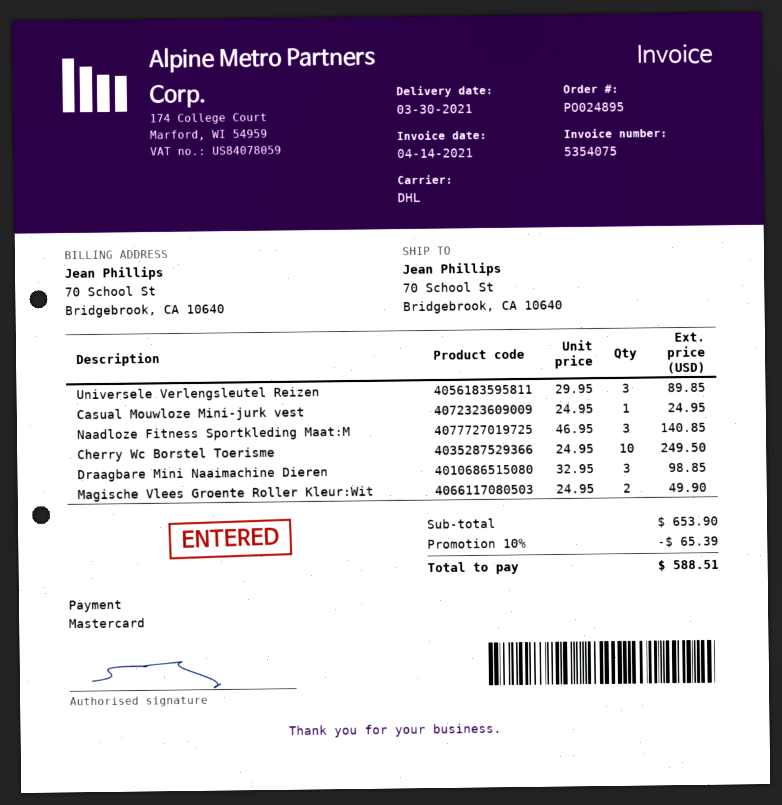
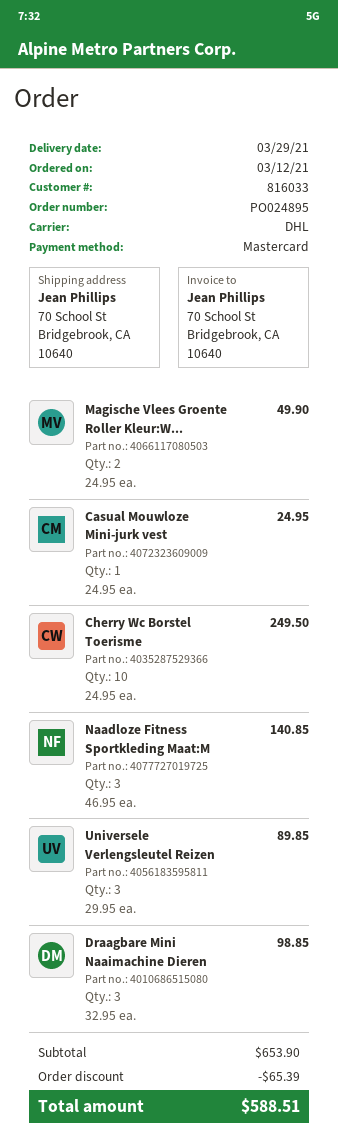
delivery date: 2021-03-30 -> 2021-03-29

